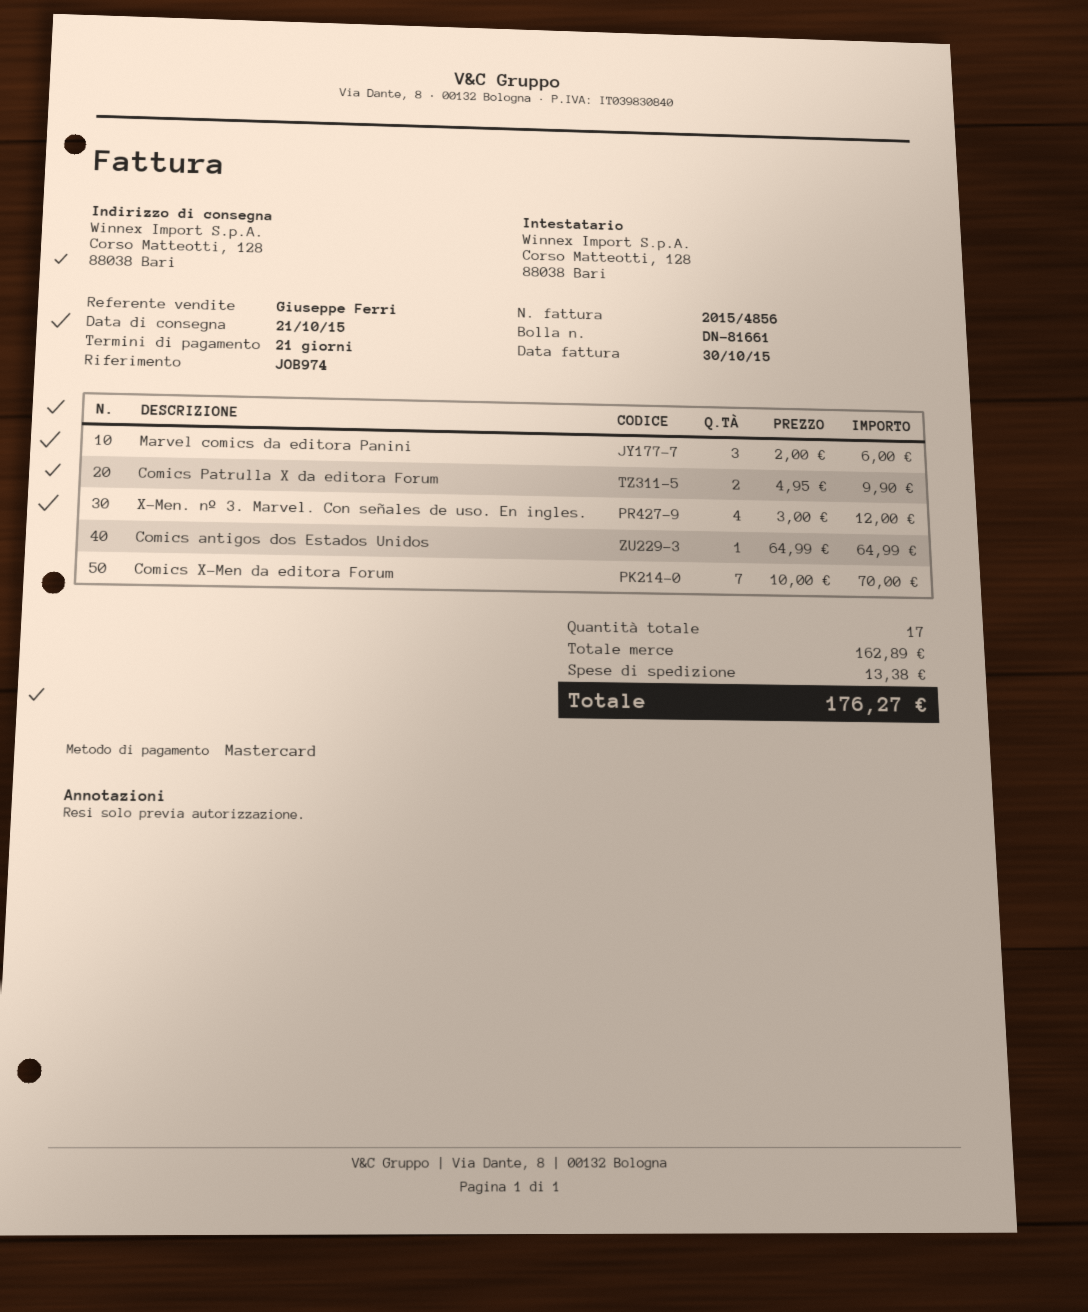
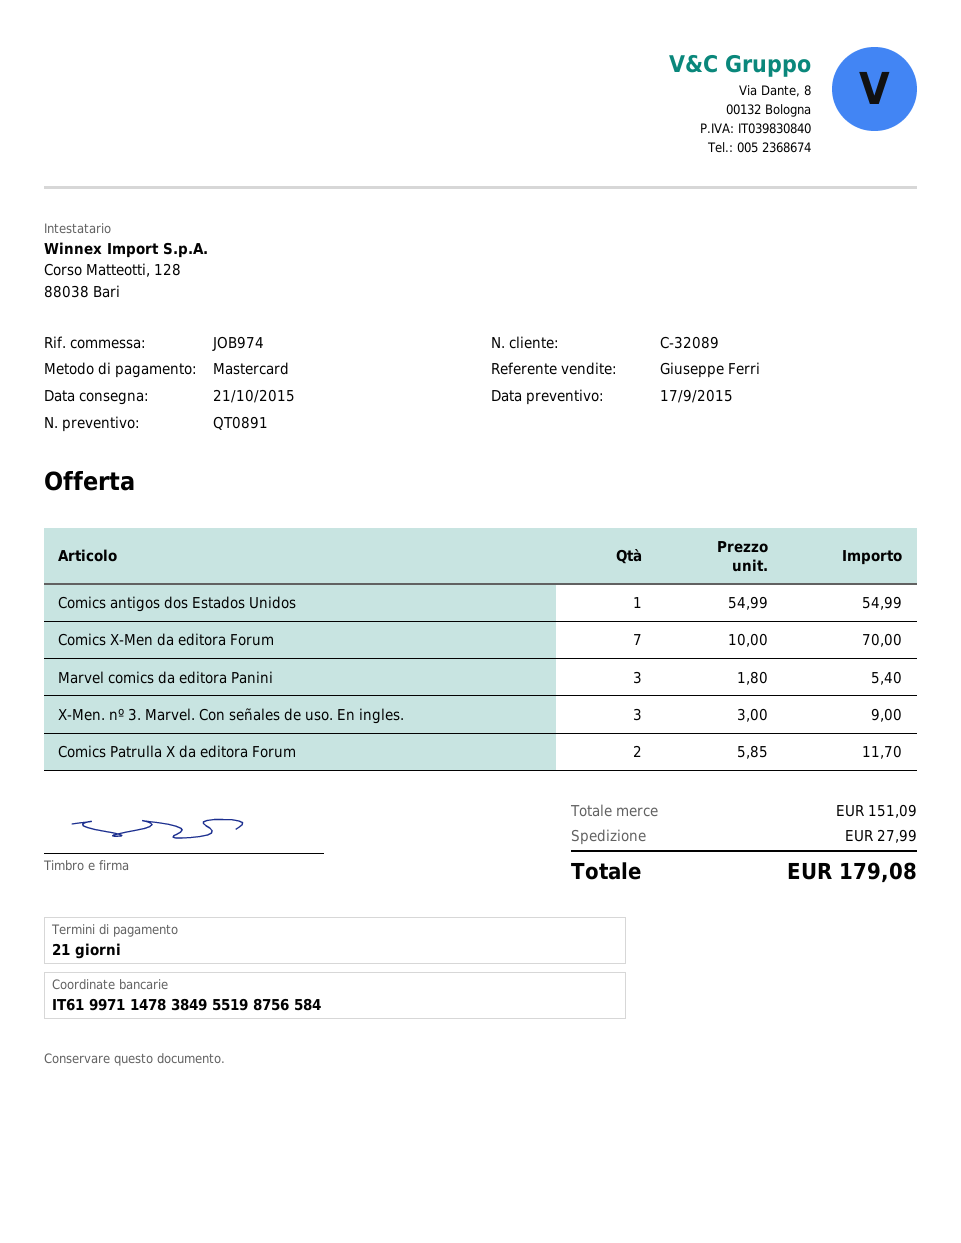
Marvel comics da editora Panini: 3 x 2.00 = 6.00 -> 3 x 1.80 = 5.40
Comics Patrulla X da editora Forum: 2 x 4.95 = 9.90 -> 2 x 5.85 = 11.70
X-Men. nº 3. Marvel. Con señales de uso. En ingles.: 4 x 3.00 = 12.00 -> 3 x 3.00 = 9.00
Comics antigos dos Estados Unidos: 1 x 64.99 = 64.99 -> 1 x 54.99 = 54.99
subtotal: 162.89 -> 151.09
shipping: 13.38 -> 27.99
total: 176.27 -> 179.08

